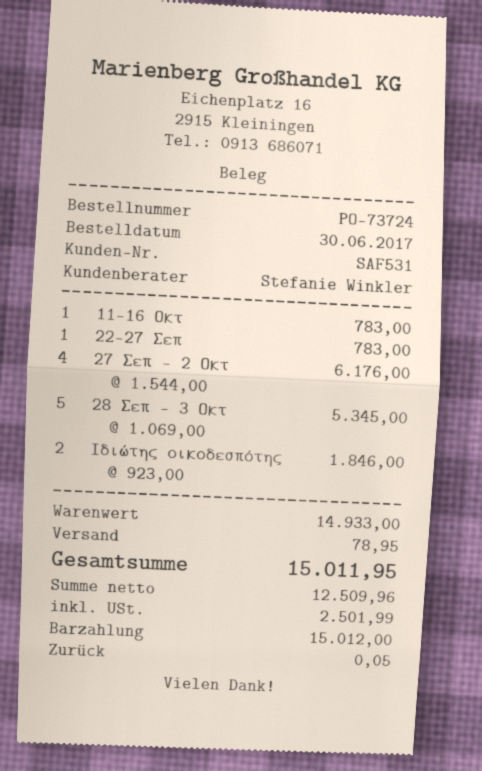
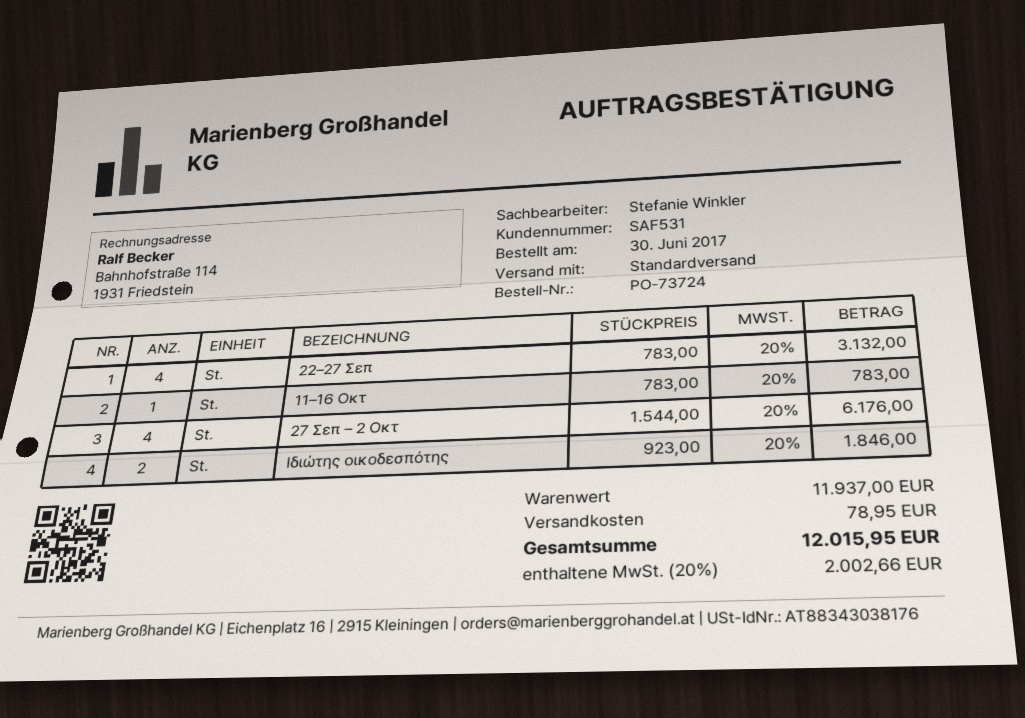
22–27 Σεπ: 1 x 783.00 = 783.00 -> 4 x 783.00 = 3132.00
28 Σεπ – 3 Οκτ: 5 x 1069.00 = 5345.00 -> none
subtotal: 14933.00 -> 11937.00
tax: 2501.99 -> 2002.66
total: 15011.95 -> 12015.95

